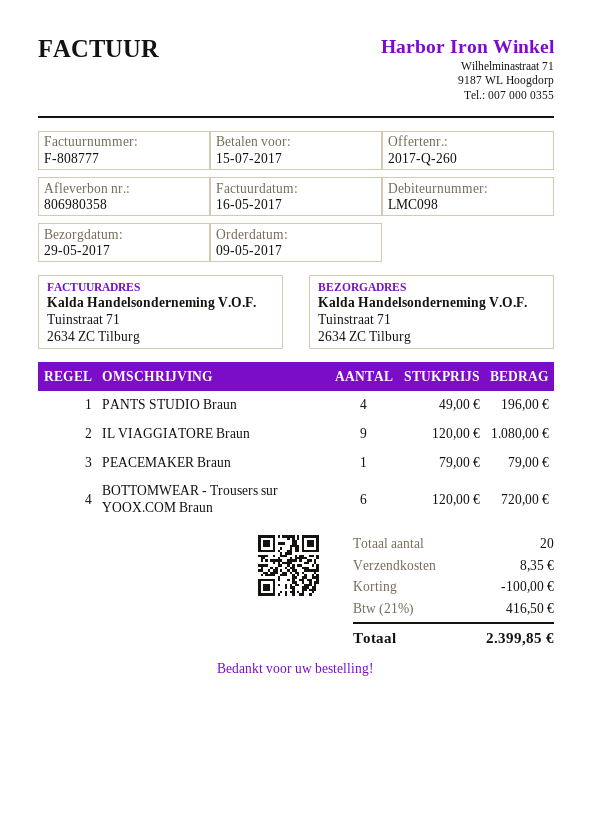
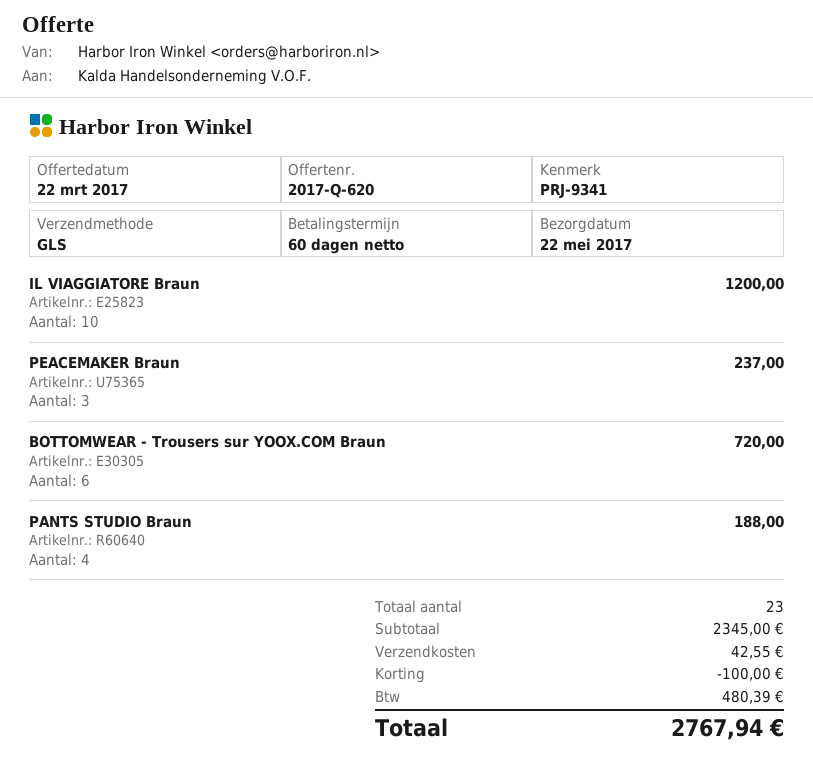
quote number: 2017-Q-260 -> 2017-Q-620
delivery date: 2017-05-29 -> 2017-05-22
PANTS STUDIO Braun: 4 for 196.00 -> 4 for 188.00
IL VIAGGIATORE Braun: 9 for 1080.00 -> 10 for 1200.00
PEACEMAKER Braun: 1 for 79.00 -> 3 for 237.00
total quantity: 20 -> 23
shipping: 8.35 -> 42.55
tax: 416.50 -> 480.39
total: 2399.85 -> 2767.94

